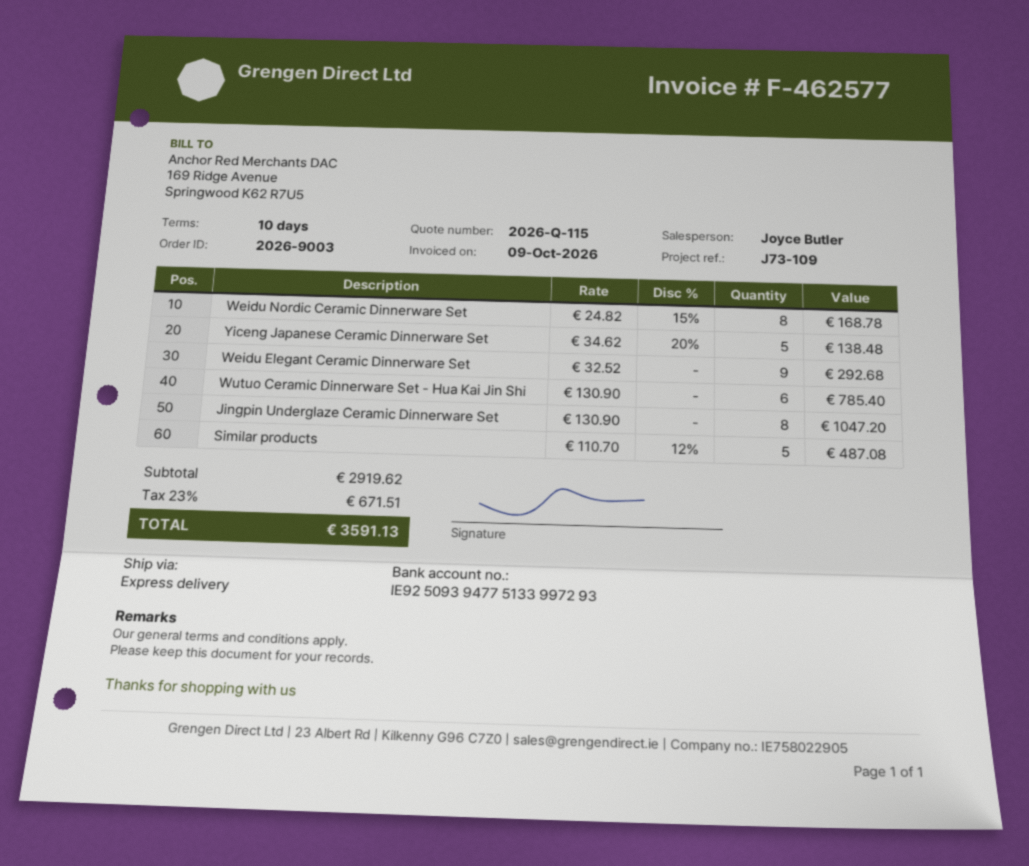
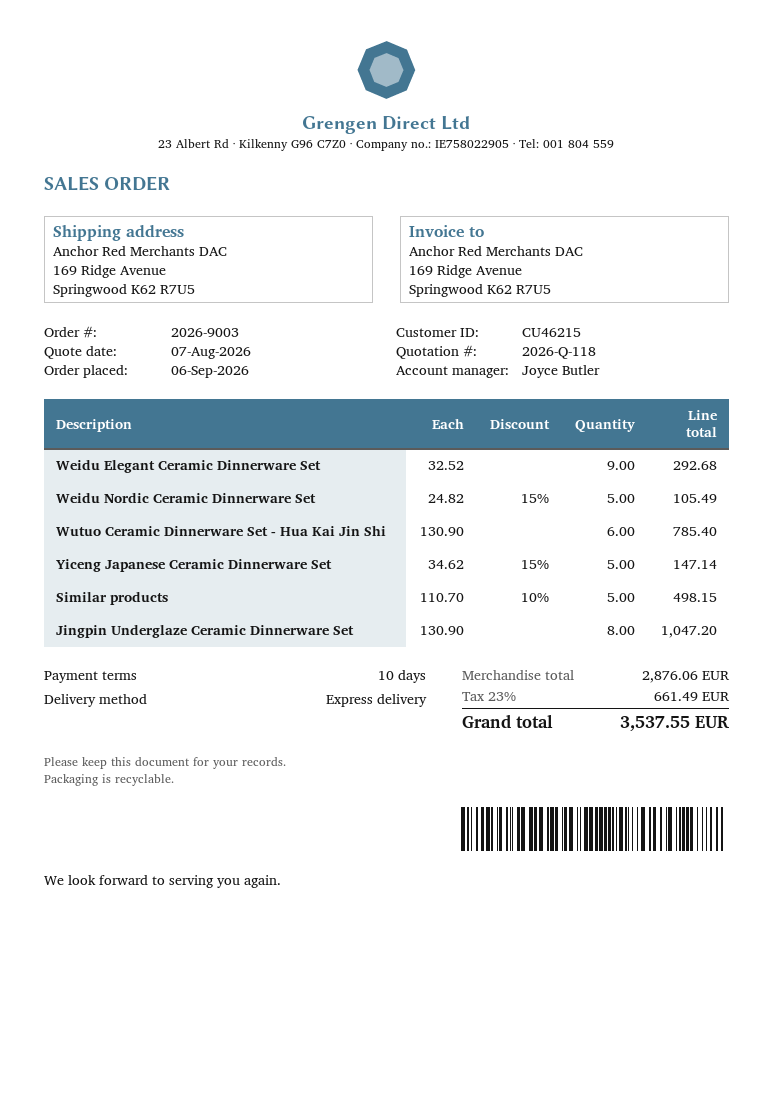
quote number: 2026-Q-115 -> 2026-Q-118
Weidu Nordic Ceramic Dinnerware Set: 8 x 24.82 - 15% = 168.78 -> 5 x 24.82 - 15% = 105.49
Yiceng Japanese Ceramic Dinnerware Set: 5 x 34.62 - 20% = 138.48 -> 5 x 34.62 - 15% = 147.14
Similar products: 5 x 110.70 - 12% = 487.08 -> 5 x 110.70 - 10% = 498.15
subtotal: 2919.62 -> 2876.06
tax: 23% = 671.51 -> 23% = 661.49
total: 3591.13 -> 3537.55

